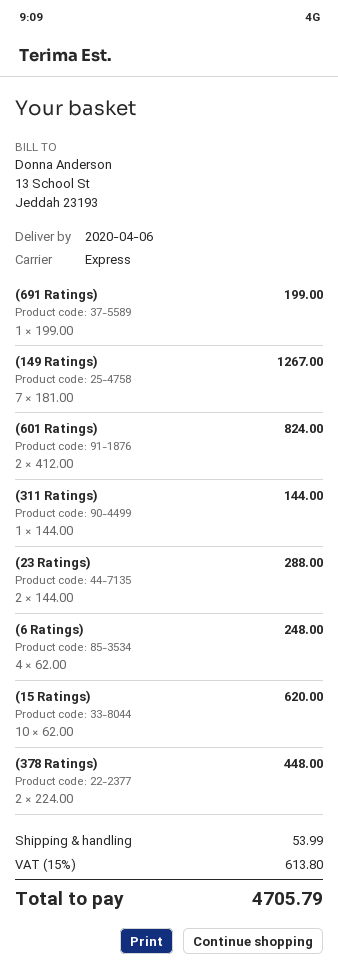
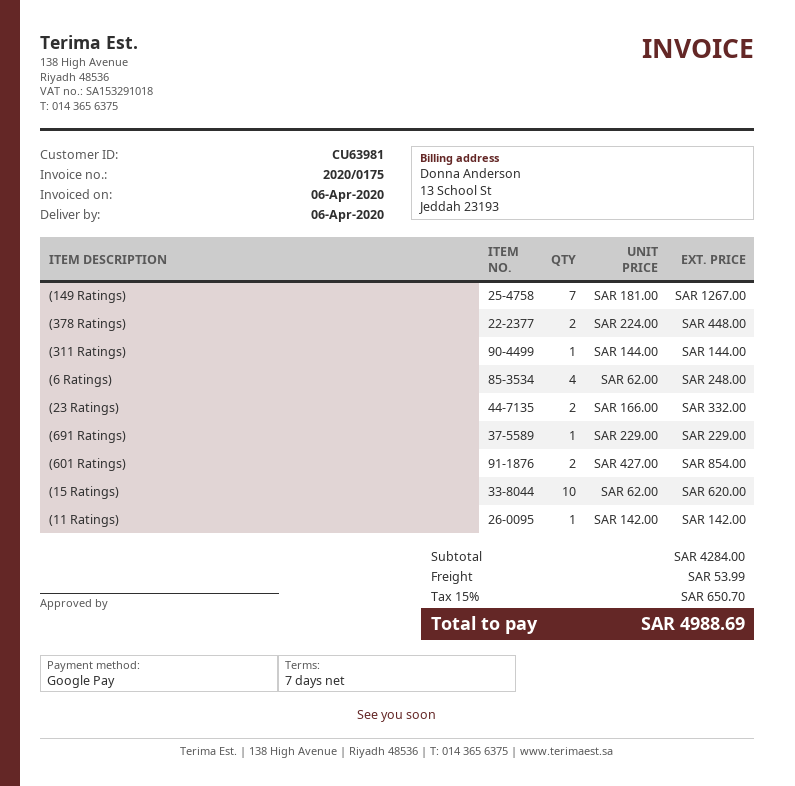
(691 Ratings): 1 x 199.00 = 199.00 -> 1 x 229.00 = 229.00
(601 Ratings): 2 x 412.00 = 824.00 -> 2 x 427.00 = 854.00
(23 Ratings): 2 x 144.00 = 288.00 -> 2 x 166.00 = 332.00
(11 Ratings): none -> 1 x 142.00 = 142.00
tax: 15% = 613.80 -> 15% = 650.70
total: 4705.79 -> 4988.69

